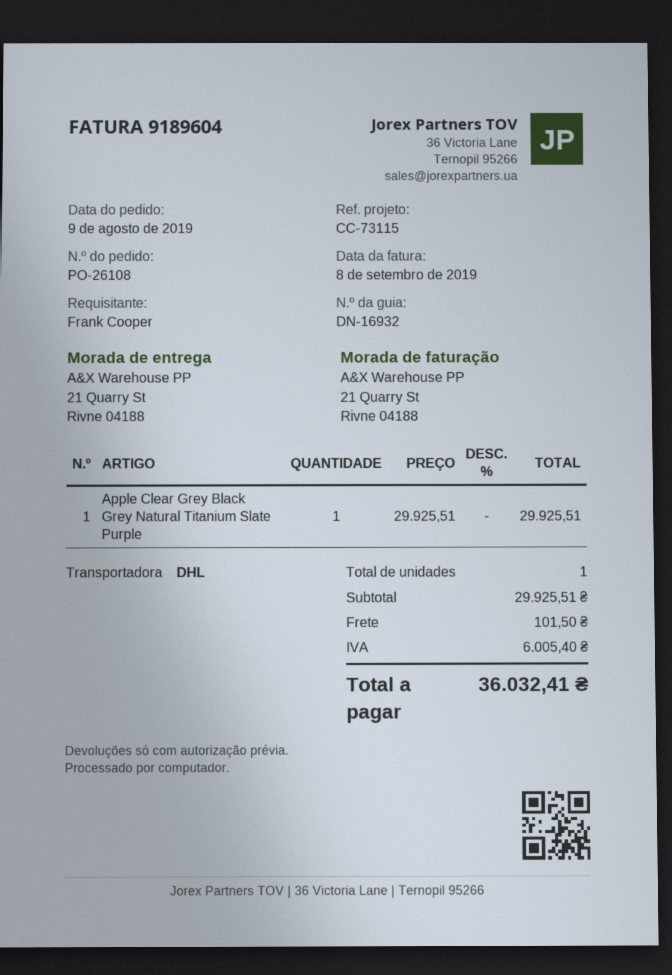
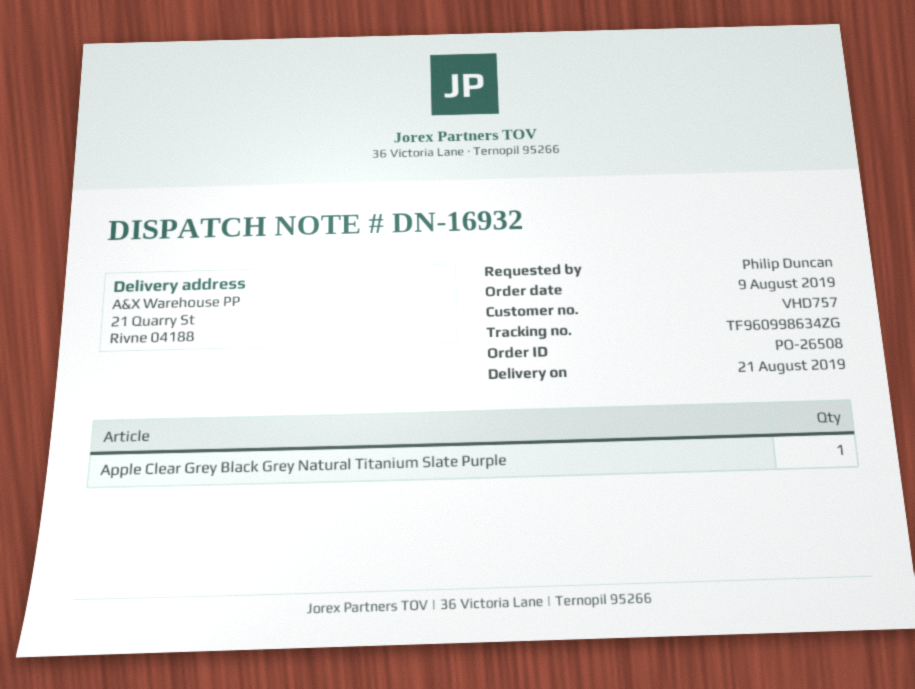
order number: PO-26108 -> PO-26508
ordered by: Frank Cooper -> Philip Duncan

